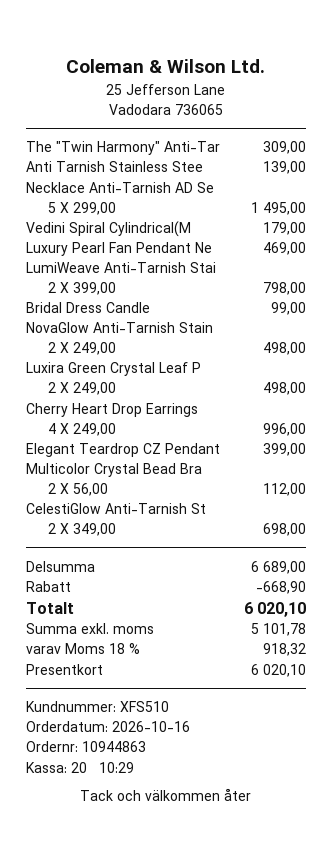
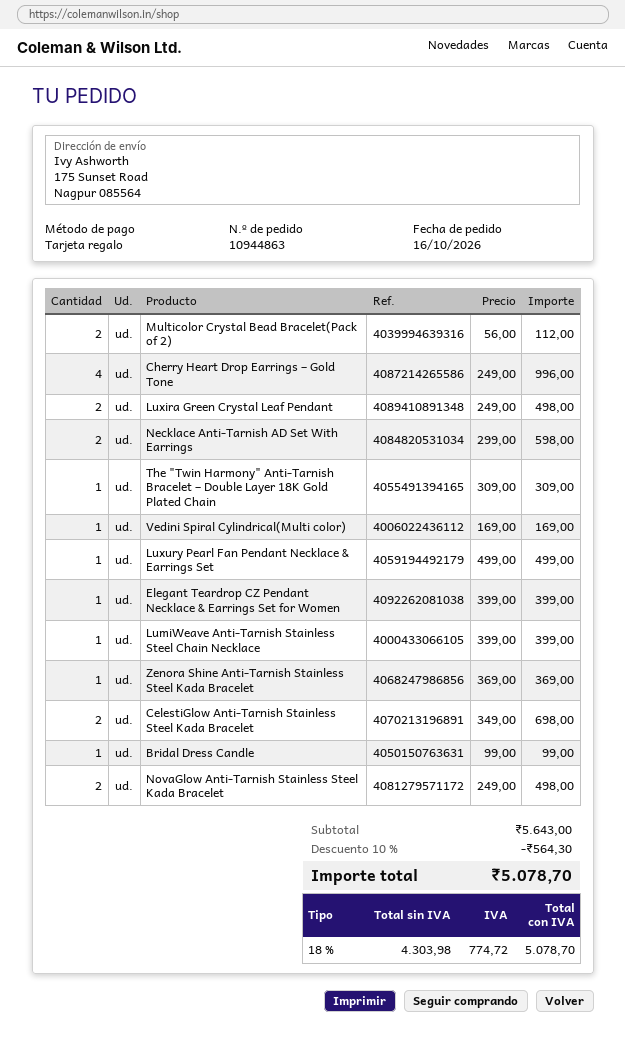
Anti Tarnish Stainless Stee: 1 x 139.00 = 139.00 -> none
Necklace Anti-Tarnish AD Se: 5 x 299.00 = 1495.00 -> 2 x 299.00 = 598.00
Vedini Spiral Cylindrical(M: 1 x 179.00 = 179.00 -> 1 x 169.00 = 169.00
Luxury Pearl Fan Pendant Ne: 1 x 469.00 = 469.00 -> 1 x 499.00 = 499.00
LumiWeave Anti-Tarnish Stai: 2 x 399.00 = 798.00 -> 1 x 399.00 = 399.00
Zenora Shine Anti-Tarnish Stainless Steel Kada Bracelet: none -> 1 x 369.00 = 369.00
subtotal: 6689.00 -> 5643.00
discount: 668.90 -> 564.30
net: 5101.78 -> 4303.98
tax: 18% = 918.32 -> 18% = 774.72
total: 6020.10 -> 5078.70

